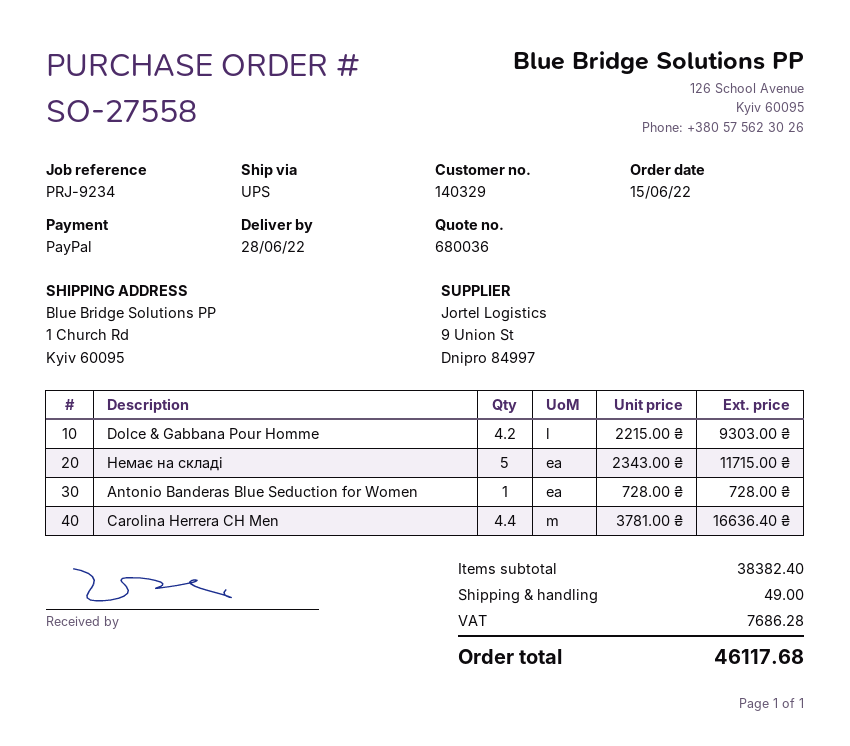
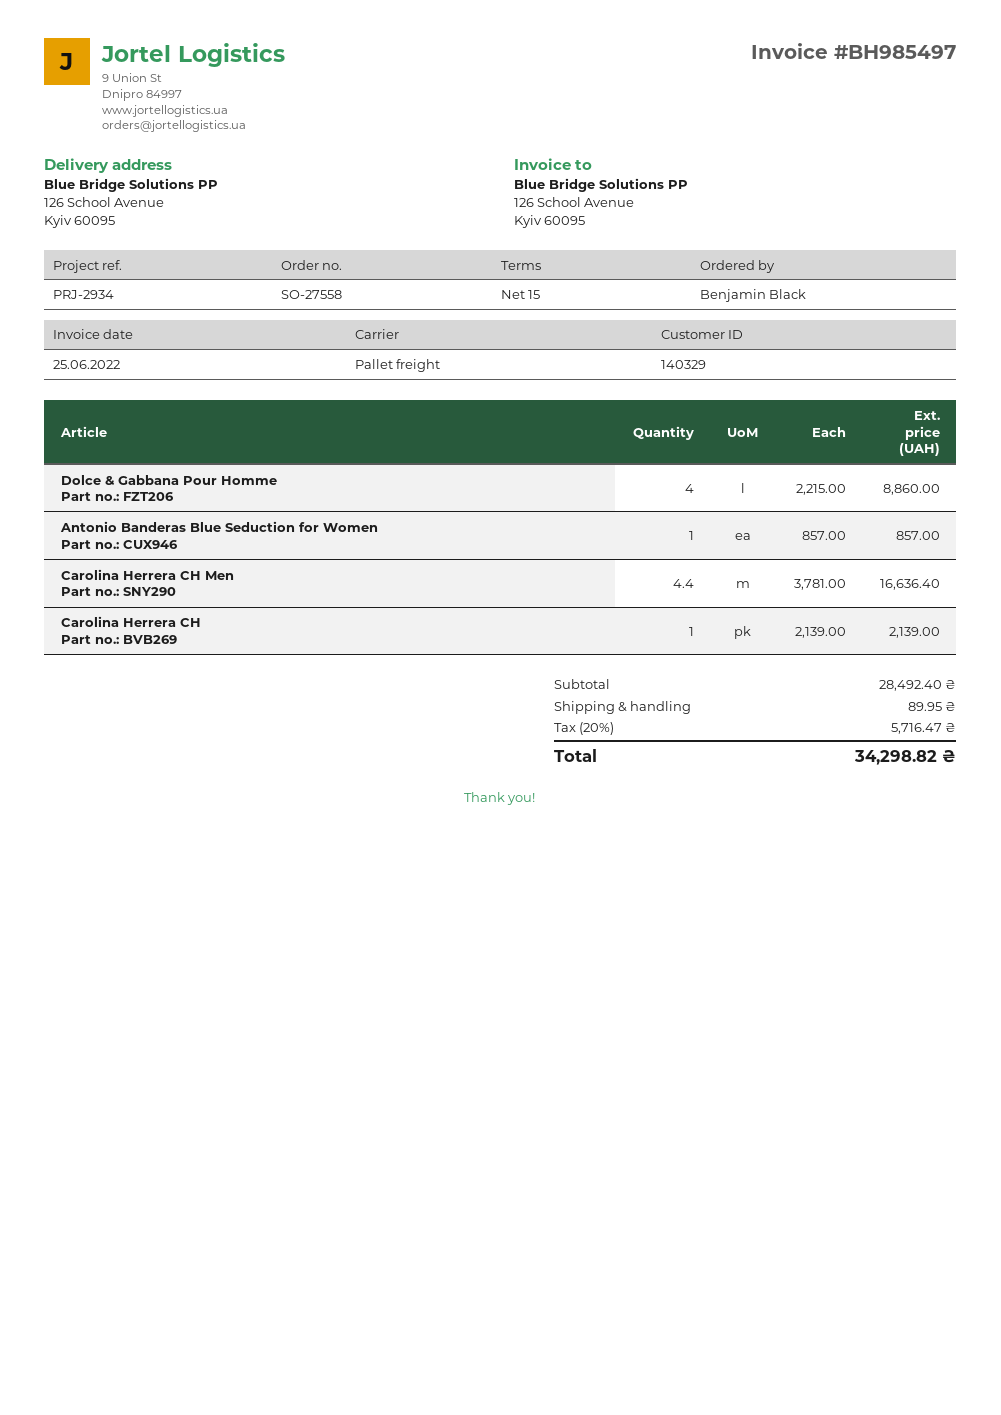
reference: PRJ-9234 -> PRJ-2934
shipping method: UPS -> pallet freight
ship to: 1 Church Rd, Kyiv 60095 -> 126 School Avenue, Kyiv 60095
Dolce & Gabbana Pour Homme: 4.2 x 2215.00 = 9303.00 -> 4 x 2215.00 = 8860.00
Немає на складі: 5 x 2343.00 = 11715.00 -> none
Antonio Banderas Blue Seduction for Women: 1 x 728.00 = 728.00 -> 1 x 857.00 = 857.00
Carolina Herrera CH: none -> 1 x 2139.00 = 2139.00
subtotal: 38382.40 -> 28492.40
shipping: 49.00 -> 89.95
tax: 7686.28 -> 5716.47
total: 46117.68 -> 34298.82

